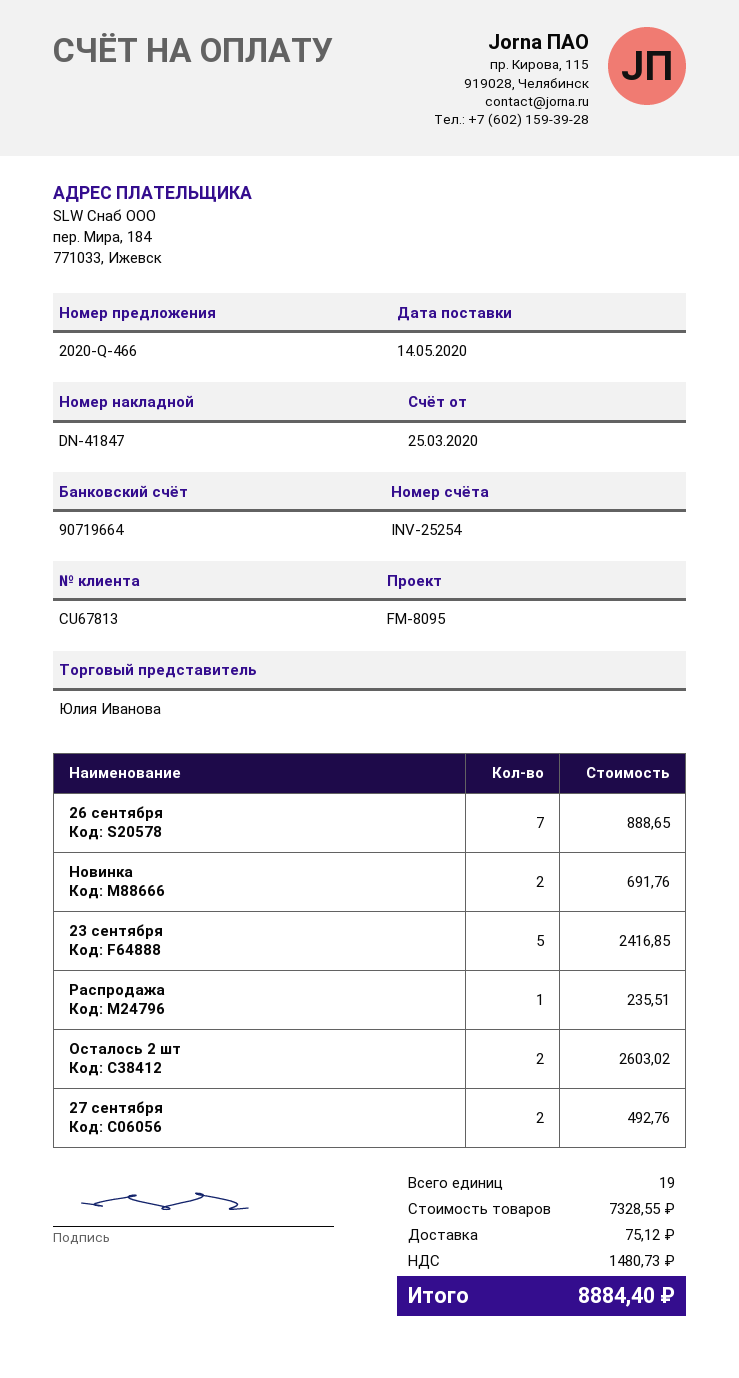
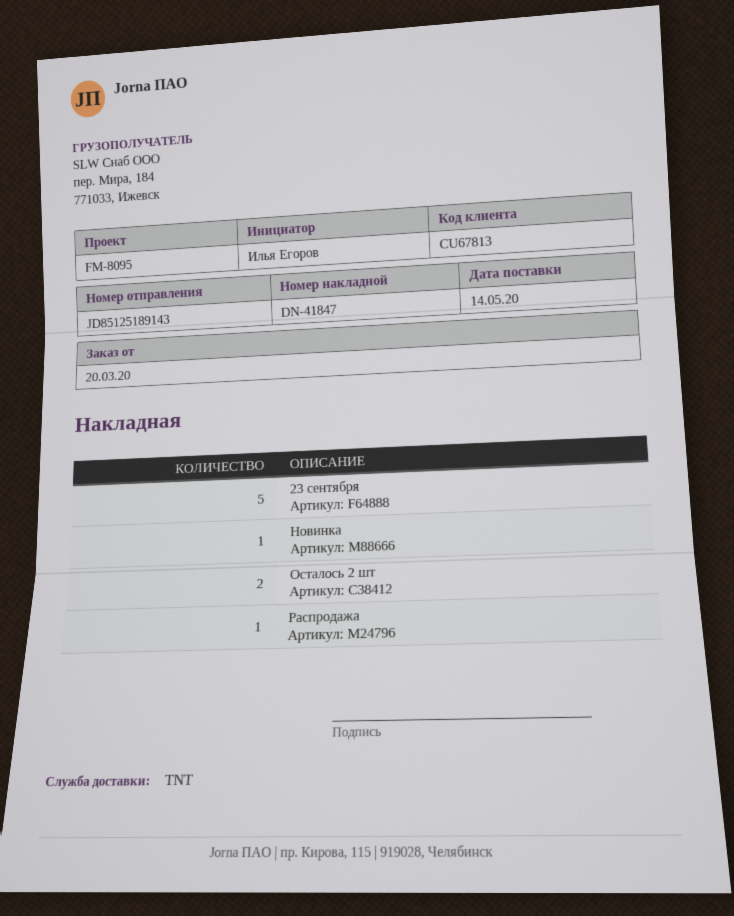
26 сентября: 7 -> none
Новинка: 2 -> 1
27 сентября: 2 -> none

